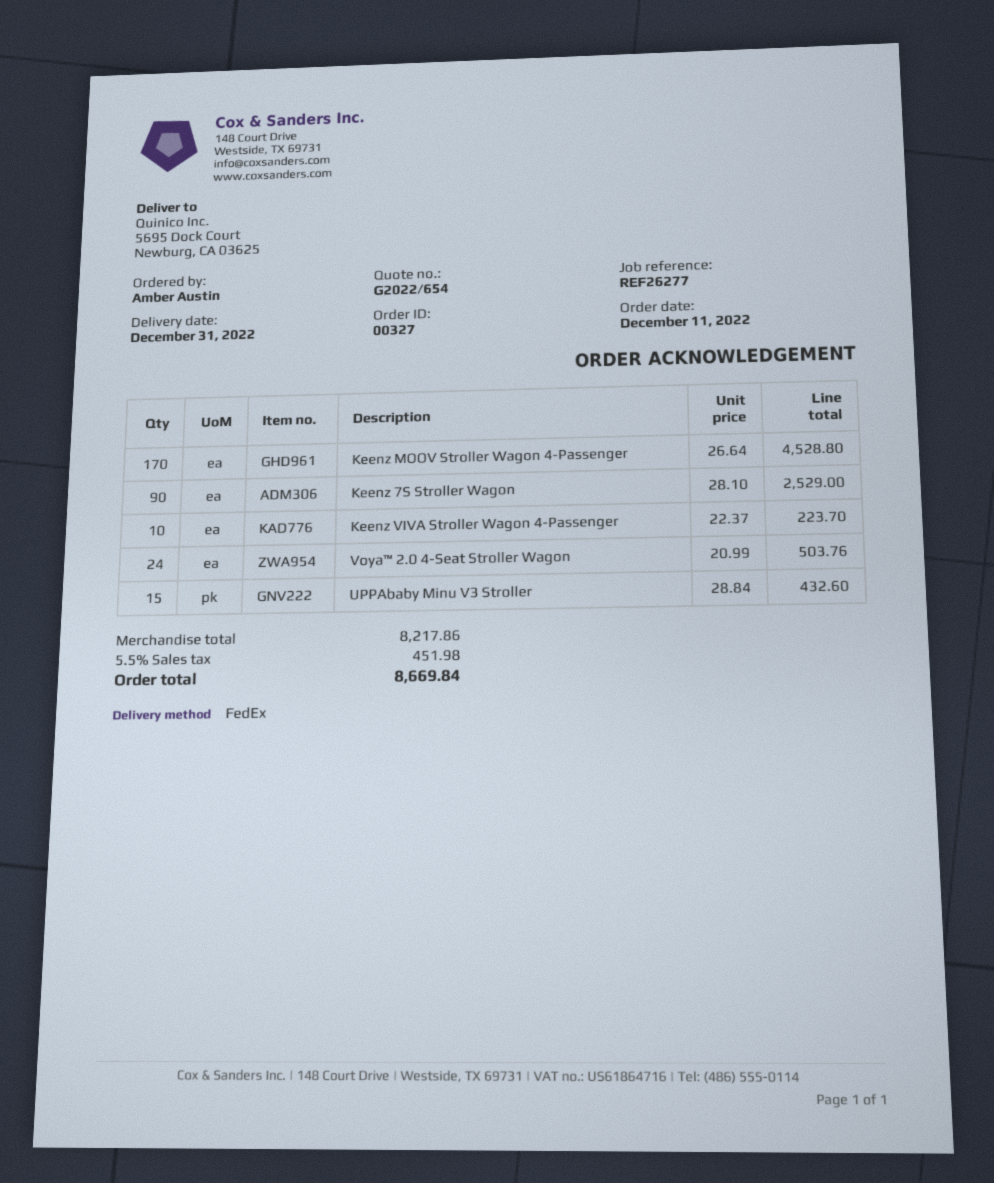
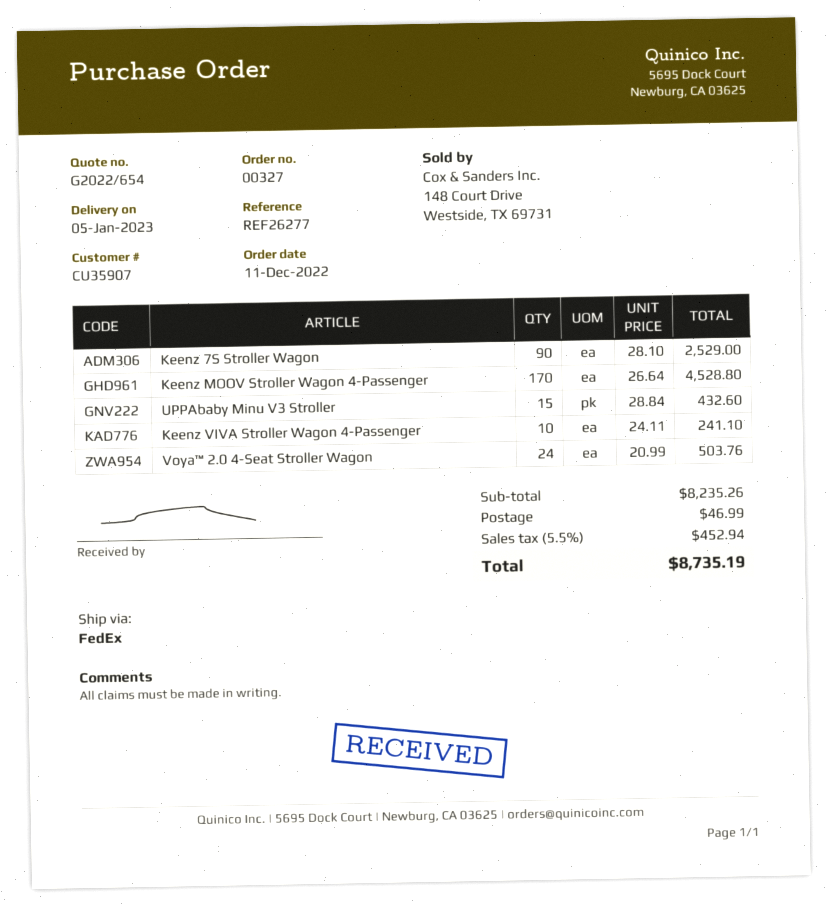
delivery date: 2022-12-31 -> 2023-01-05
Keenz VIVA Stroller Wagon 4-Passenger: 10 x 22.37 = 223.70 -> 10 x 24.11 = 241.10
subtotal: 8217.86 -> 8235.26
shipping: none -> 46.99
tax: 5.5% = 451.98 -> 5.5% = 452.94
total: 8669.84 -> 8735.19

